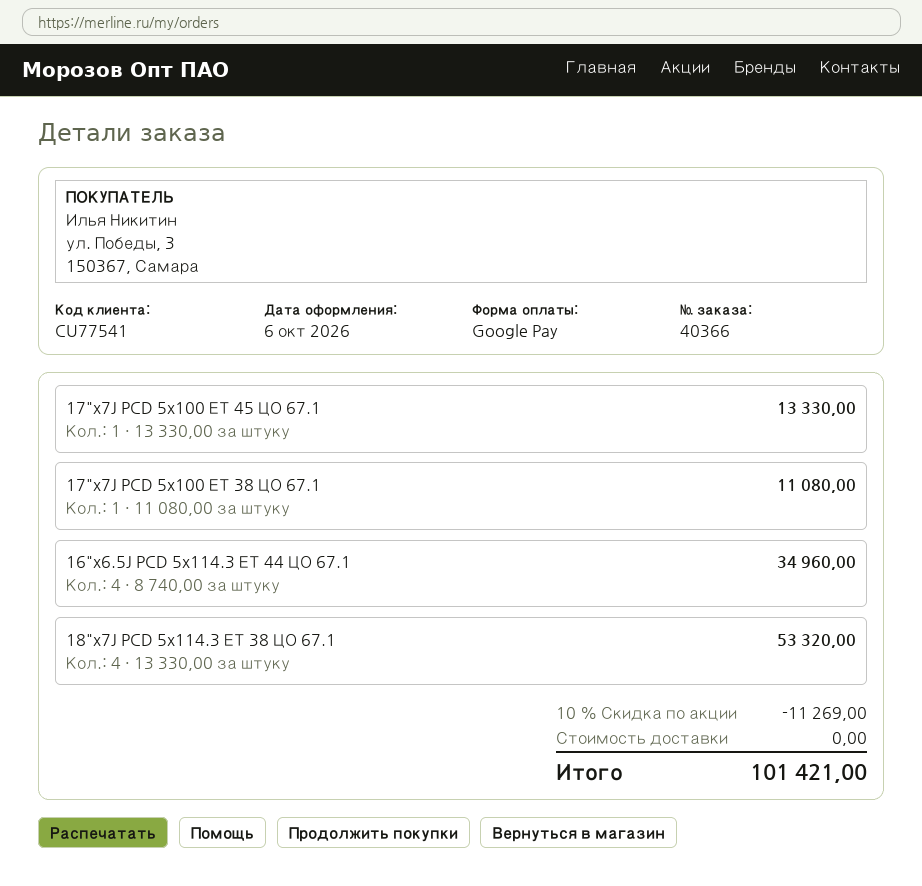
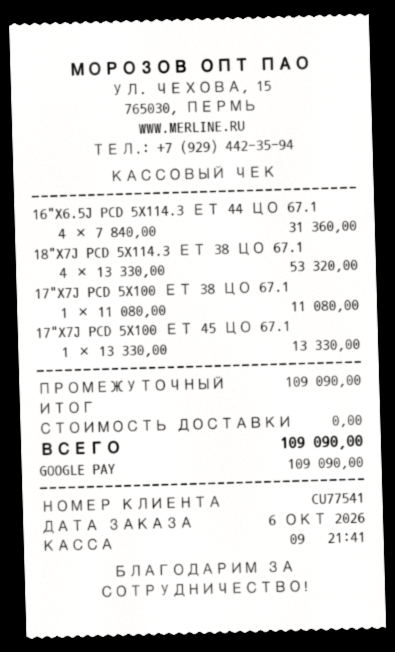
16"x6.5J PCD 5x114.3 ЕТ 44 ЦО 67.1: 4 x 8740.00 = 34960.00 -> 4 x 7840.00 = 31360.00
discount: 10% = 11269.00 -> none
total: 101421.00 -> 109090.00

